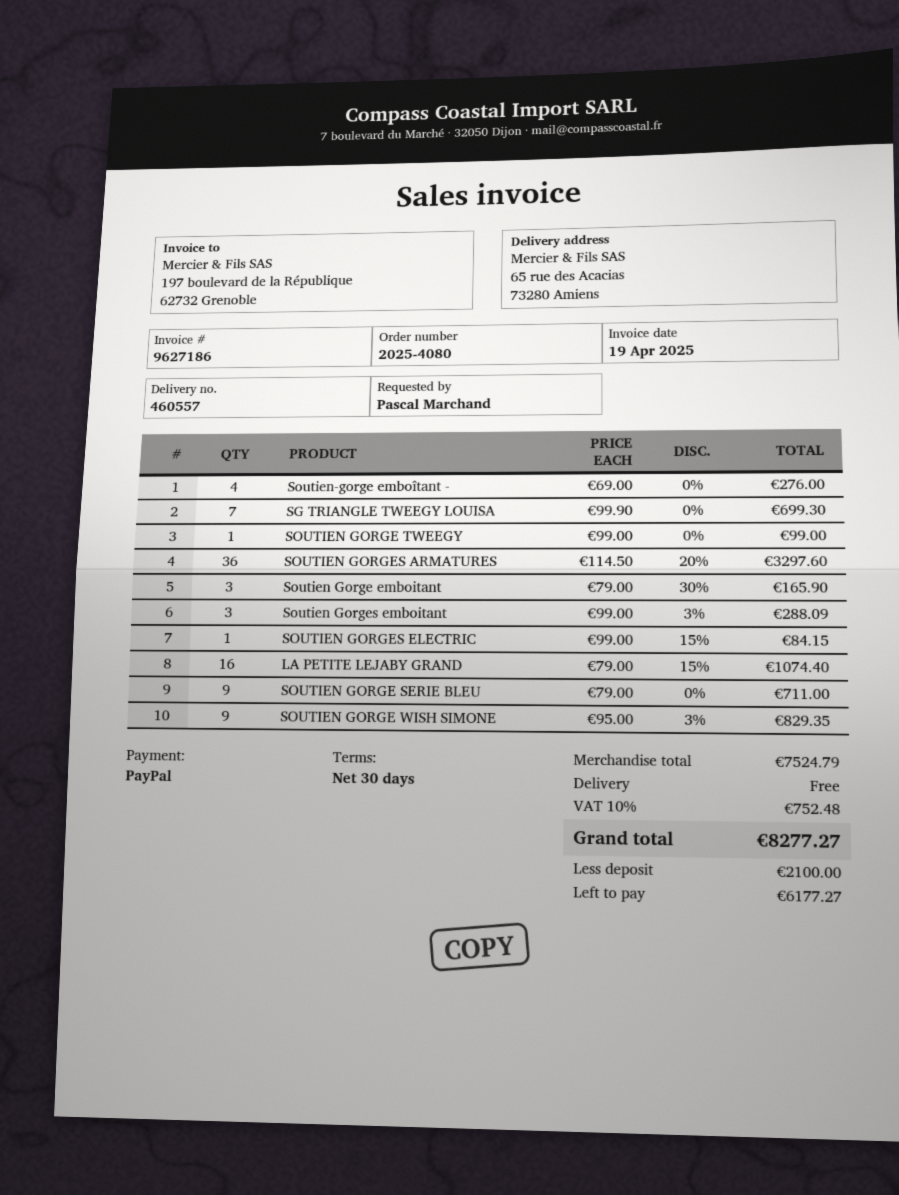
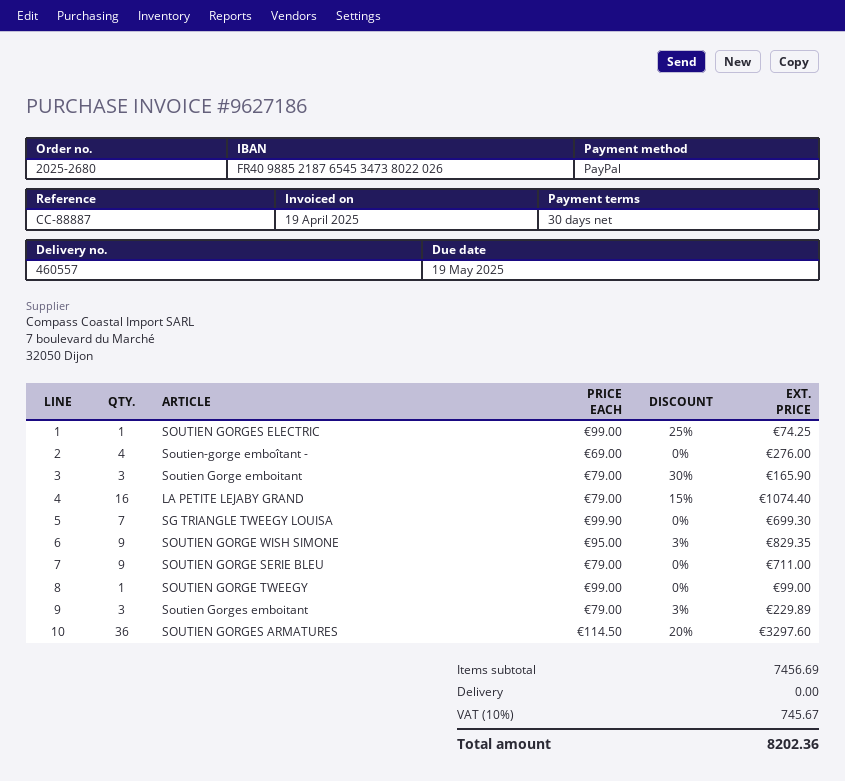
order number: 2025-4080 -> 2025-2680
Soutien Gorges emboitant: 3 x 99.00 - 3% = 288.09 -> 3 x 79.00 - 3% = 229.89
SOUTIEN GORGES ELECTRIC: 1 x 99.00 - 15% = 84.15 -> 1 x 99.00 - 25% = 74.25
subtotal: 7524.79 -> 7456.69
tax: 10% = 752.48 -> 10% = 745.67
total: 8277.27 -> 8202.36

